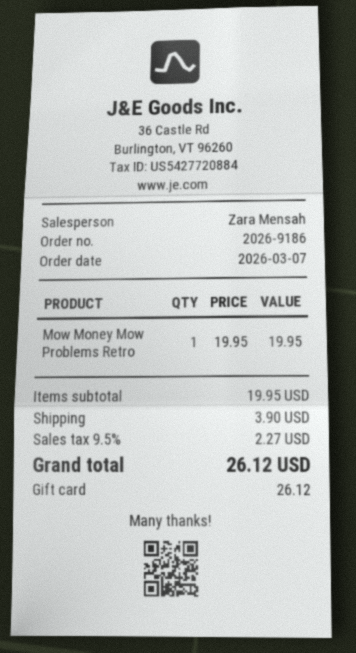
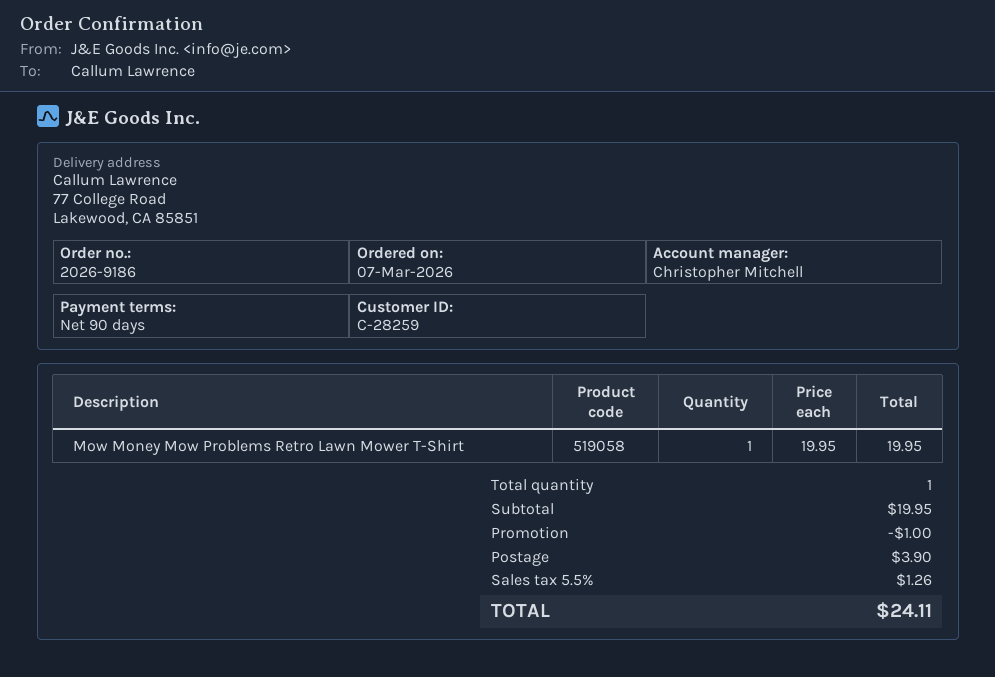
sales rep: Zara Mensah -> Christopher Mitchell
discount: none -> 1.00
tax: 9.5% = 2.27 -> 5.5% = 1.26
total: 26.12 -> 24.11

